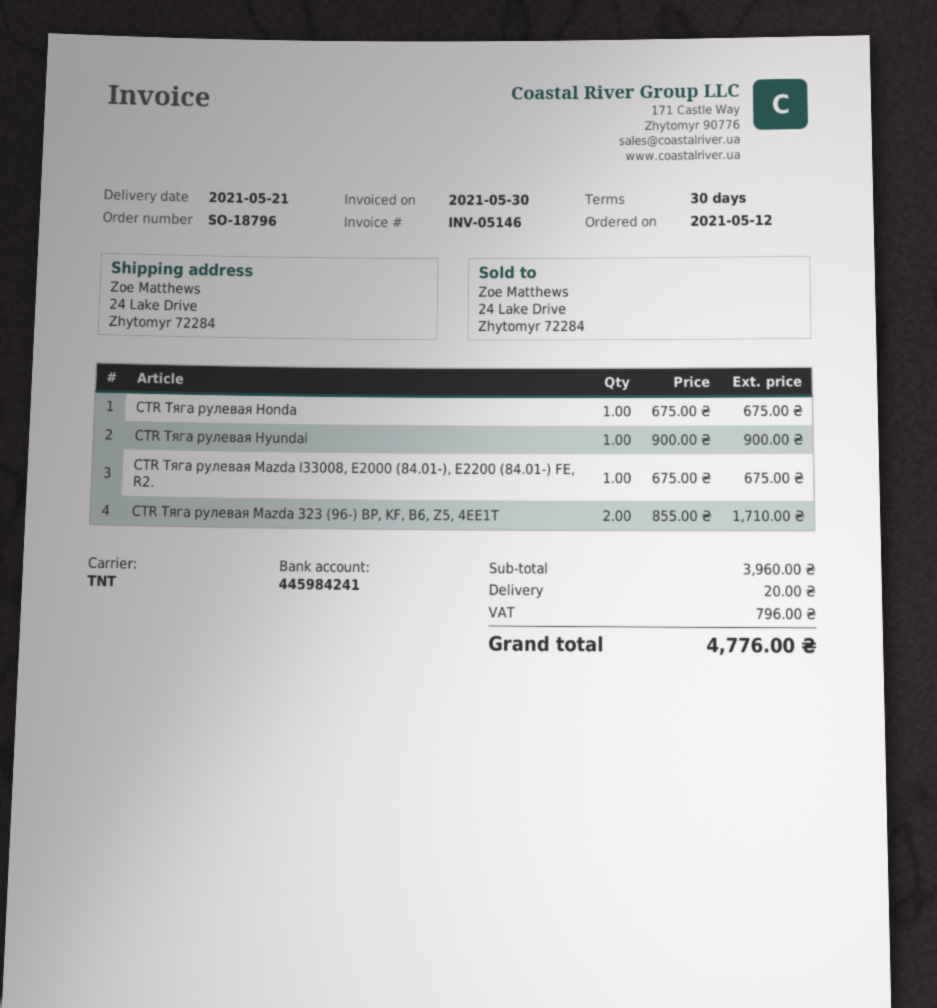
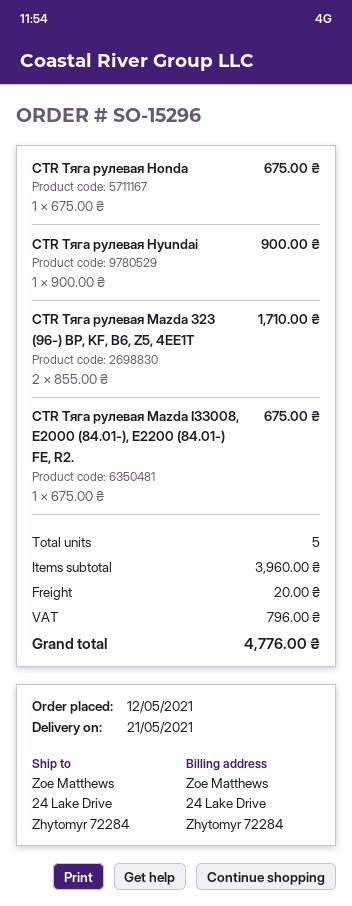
order number: SO-18796 -> SO-15296

